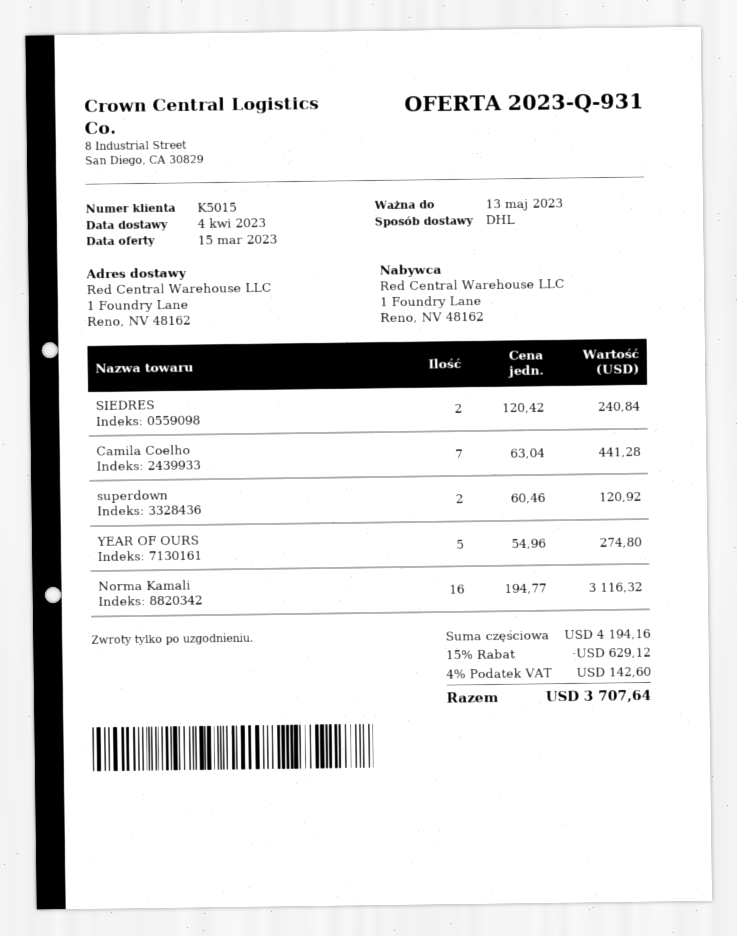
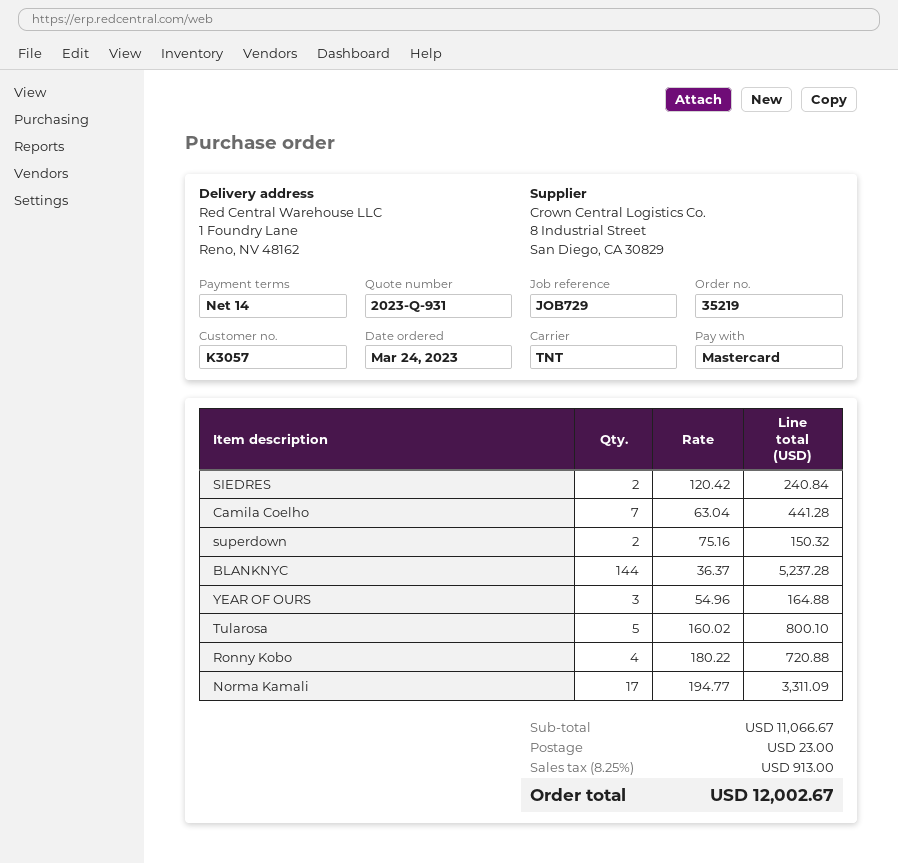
customer number: K5015 -> K3057
shipping method: DHL -> TNT
superdown: 2 x 60.46 = 120.92 -> 2 x 75.16 = 150.32
YEAR OF OURS: 5 x 54.96 = 274.80 -> 3 x 54.96 = 164.88
Norma Kamali: 16 x 194.77 = 3116.32 -> 17 x 194.77 = 3311.09
BLANKNYC: none -> 144 x 36.37 = 5237.28
Tularosa: none -> 5 x 160.02 = 800.10
Ronny Kobo: none -> 4 x 180.22 = 720.88
subtotal: 4194.16 -> 11066.67
discount: 15% = 629.12 -> none
shipping: none -> 23.00
tax: 4% = 142.60 -> 8.25% = 913.00
total: 3707.64 -> 12002.67

